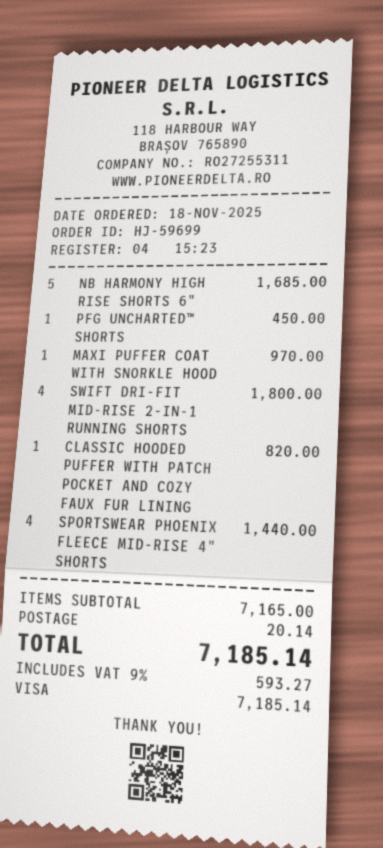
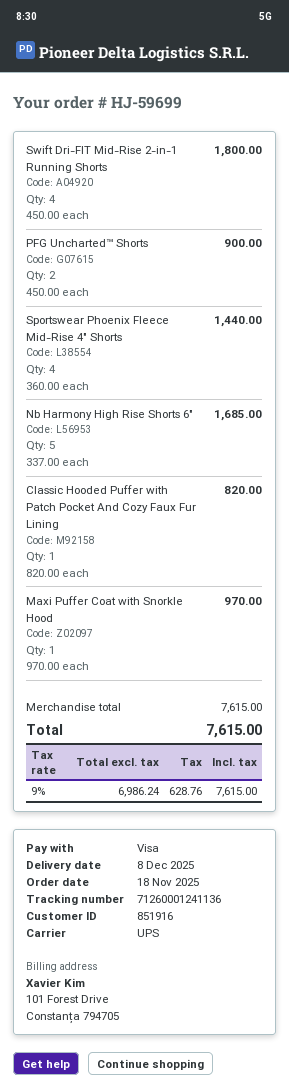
PFG UNCHARTED™ SHORTS: 1 for 450.00 -> 2 for 900.00
subtotal: 7165.00 -> 7615.00
shipping: 20.14 -> none
tax: 9% = 593.27 -> 9% = 628.76
total: 7185.14 -> 7615.00

